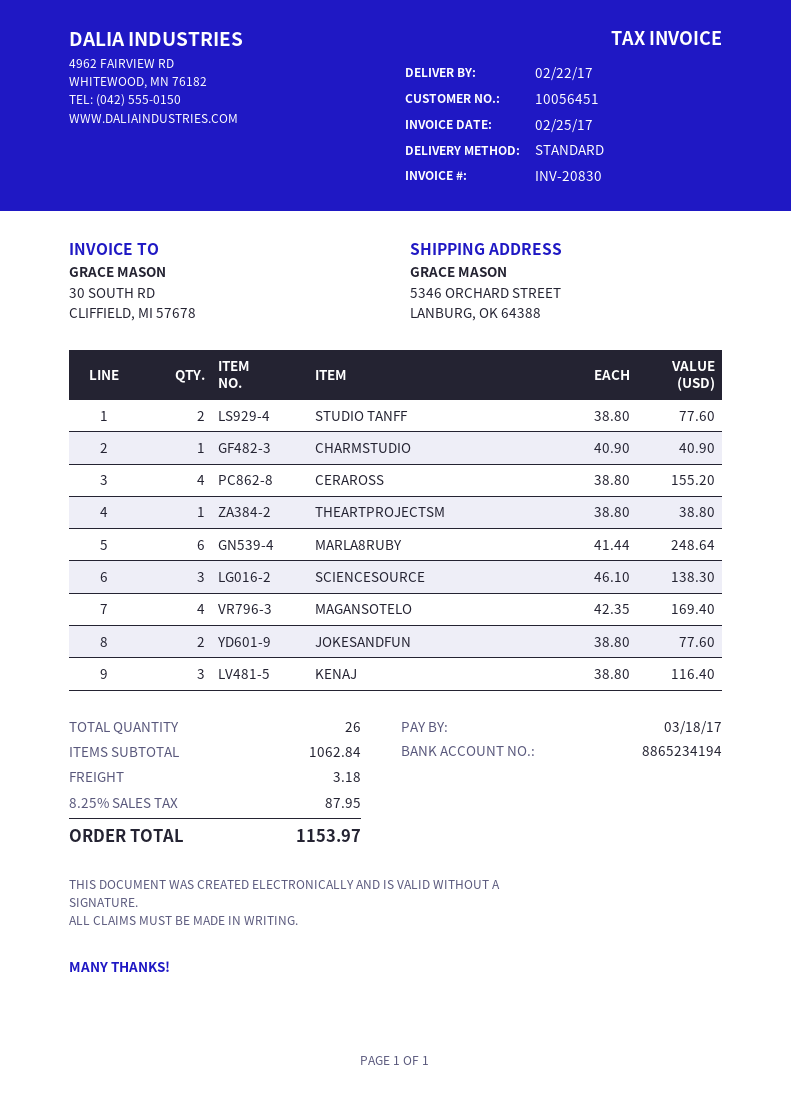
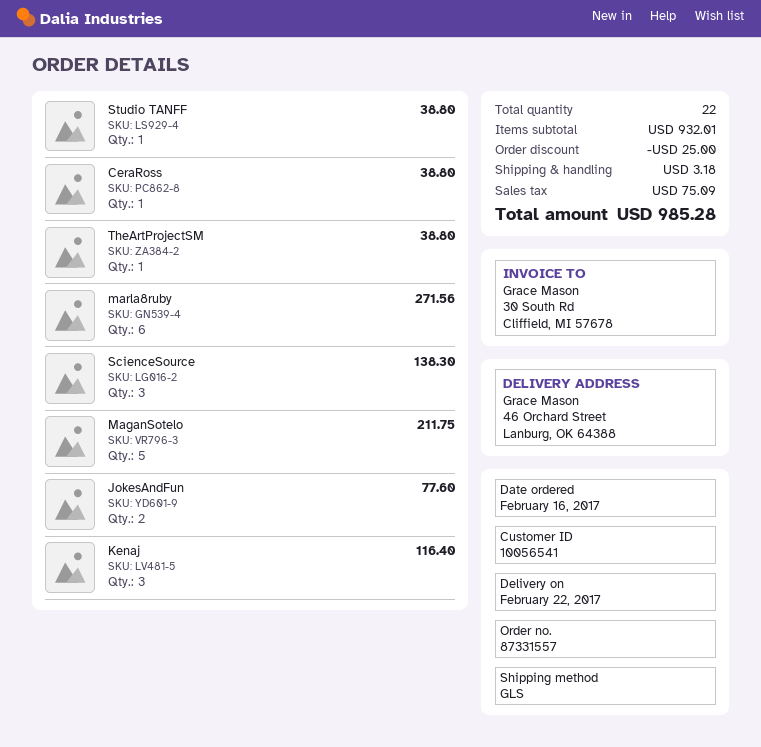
customer number: 10056451 -> 10056541
shipping method: standard -> GLS
ship to: 5346 ORCHARD STREET, LANBURG, OK 64388 -> 46 Orchard Street, Lanburg, OK 64388
STUDIO TANFF: 2 for 77.60 -> 1 for 38.80
CHARMSTUDIO: 1 for 40.90 -> none
CERAROSS: 4 for 155.20 -> 1 for 38.80
MARLA8RUBY: 6 for 248.64 -> 6 for 271.56
MAGANSOTELO: 4 for 169.40 -> 5 for 211.75
total quantity: 26 -> 22
subtotal: 1062.84 -> 932.01
discount: none -> 25.00
tax: 87.95 -> 75.09
total: 1153.97 -> 985.28

